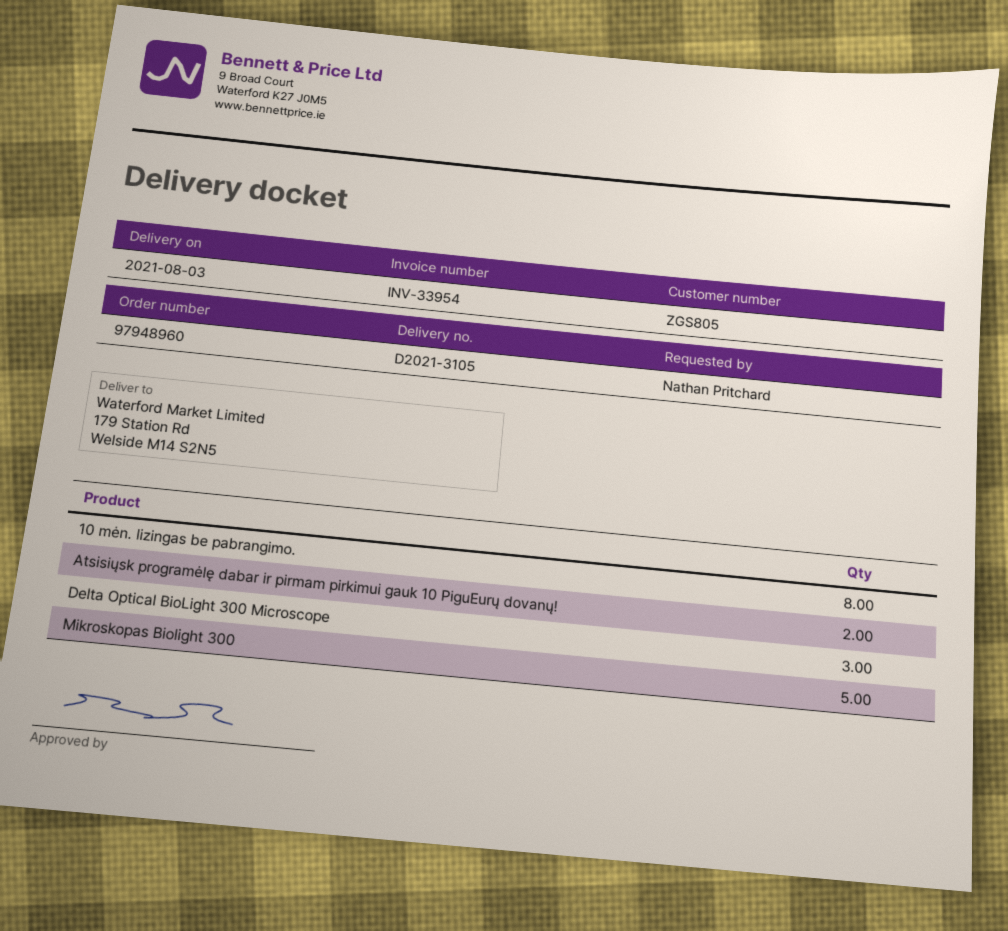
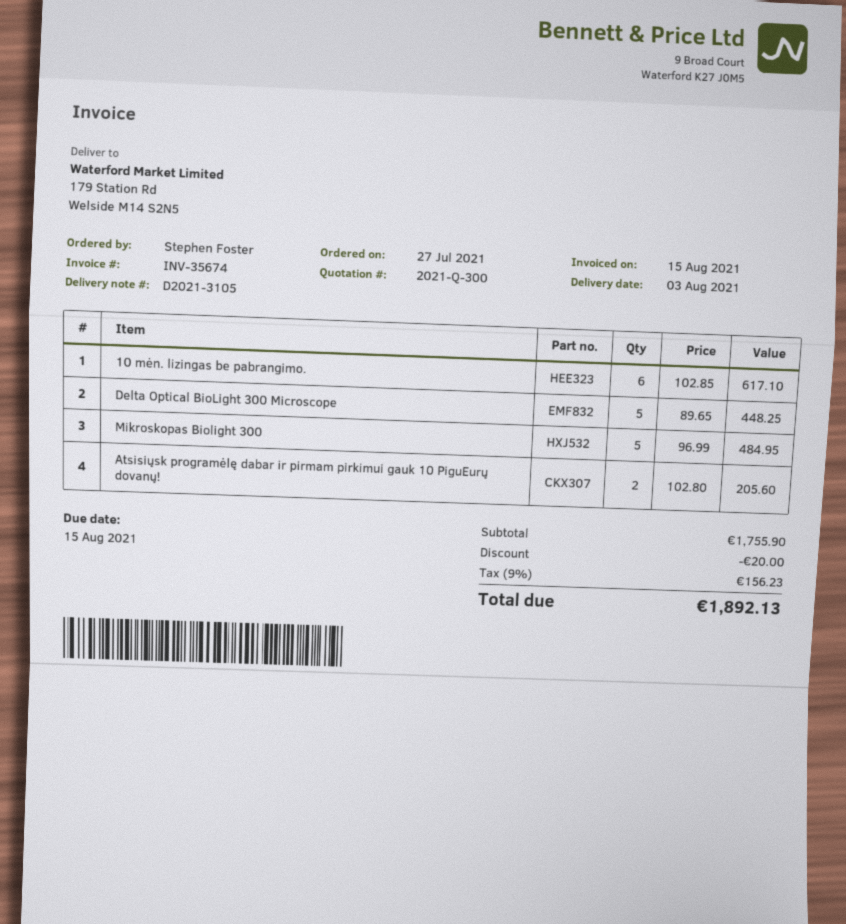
invoice number: INV-33954 -> INV-35674
ordered by: Nathan Pritchard -> Stephen Foster
10 mėn. lizingas be pabrangimo.: 8 -> 6
Delta Optical BioLight 300 Microscope: 3 -> 5

